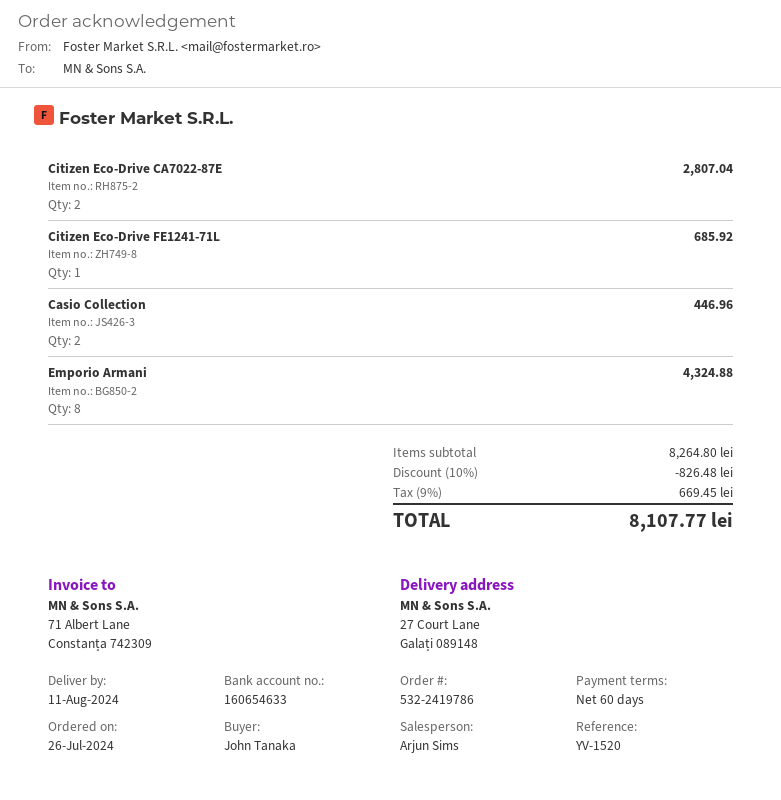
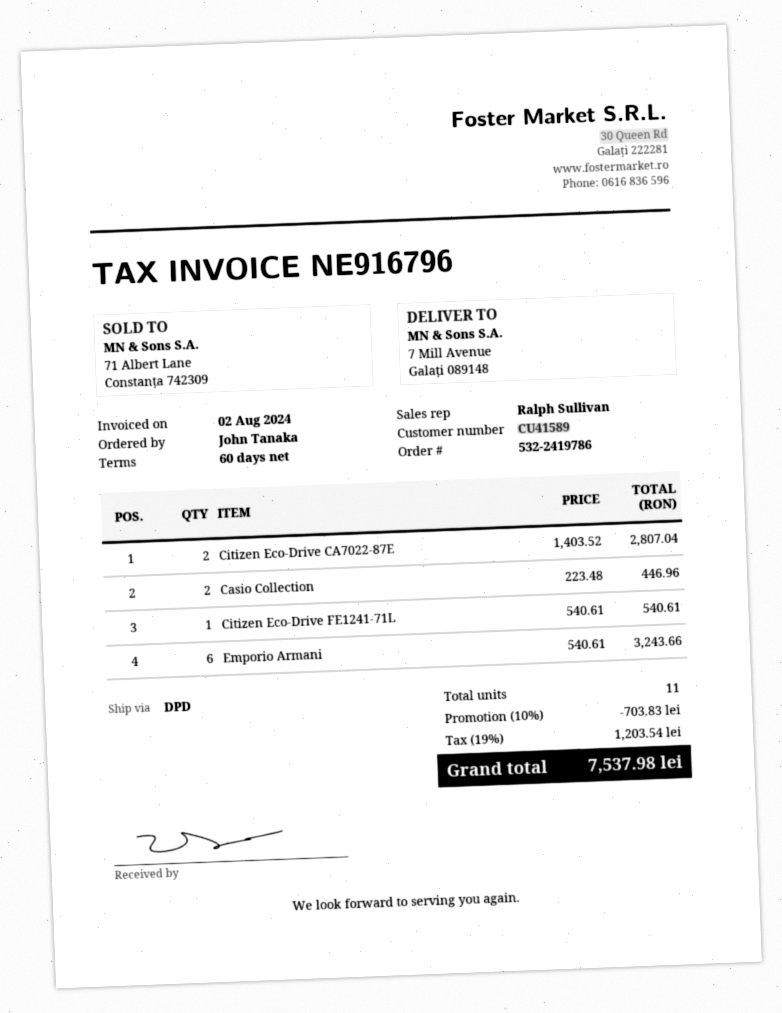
sales rep: Arjun Sims -> Ralph Sullivan
ship to: 27 Court Lane, Galați 089148 -> 7 Mill Avenue, Galați 089148
Citizen Eco-Drive FE1241-71L: 1 for 685.92 -> 1 for 540.61
Emporio Armani: 8 for 4324.88 -> 6 for 3243.66
discount: 10% = 826.48 -> 10% = 703.83
tax: 9% = 669.45 -> 19% = 1203.54
total: 8107.77 -> 7537.98

